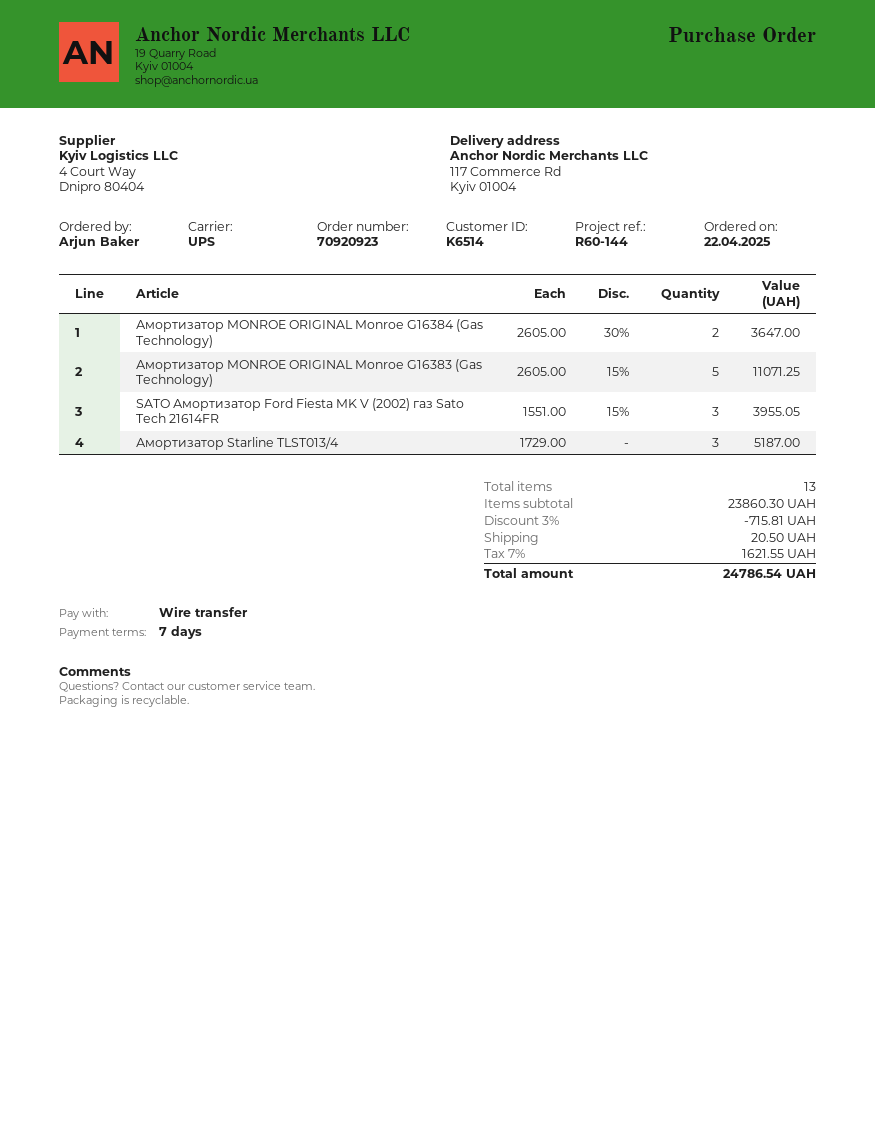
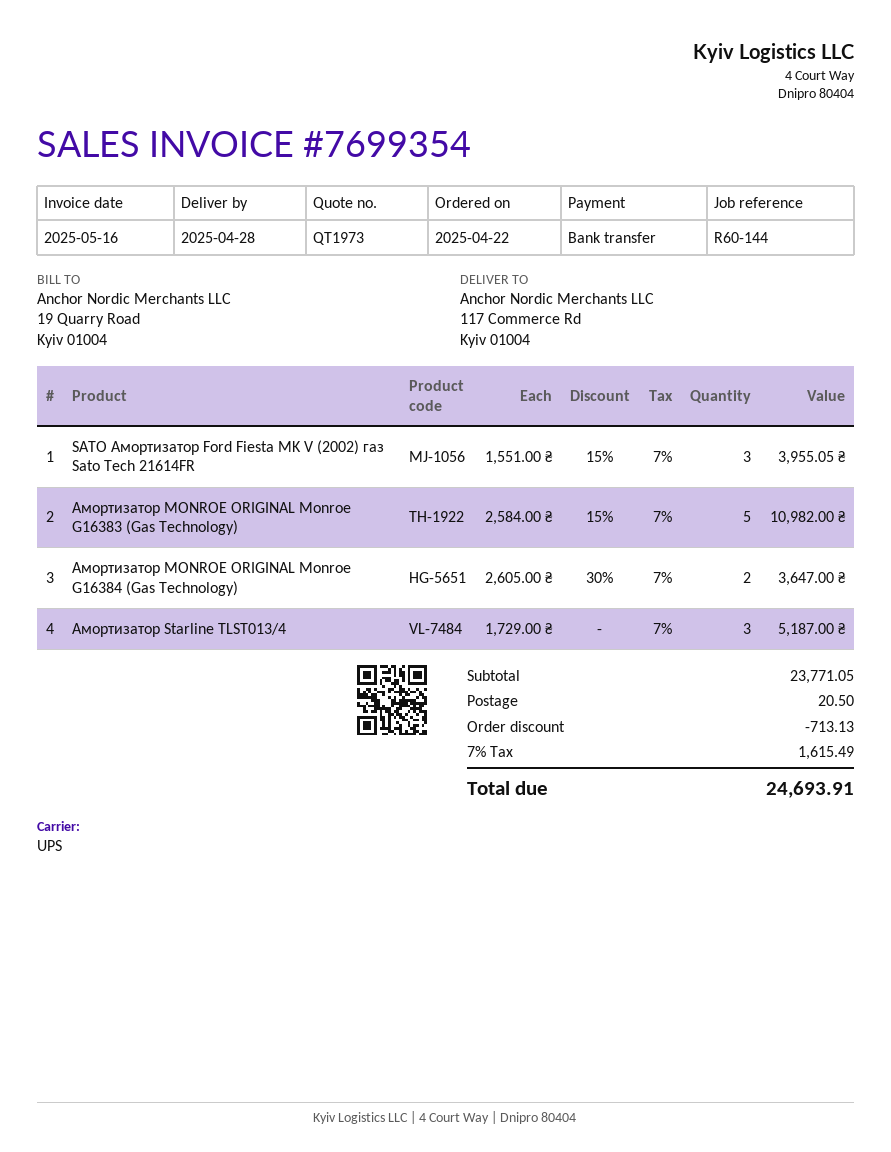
Амортизатор MONROE ORIGINAL Monroe G16383 (Gas Technology): 5 x 2605.00 - 15% = 11071.25 -> 5 x 2584.00 - 15% = 10982.00
subtotal: 23860.30 -> 23771.05
discount: 715.81 -> 713.13
tax: 7% = 1621.55 -> 7% = 1615.49
total: 24786.54 -> 24693.91

